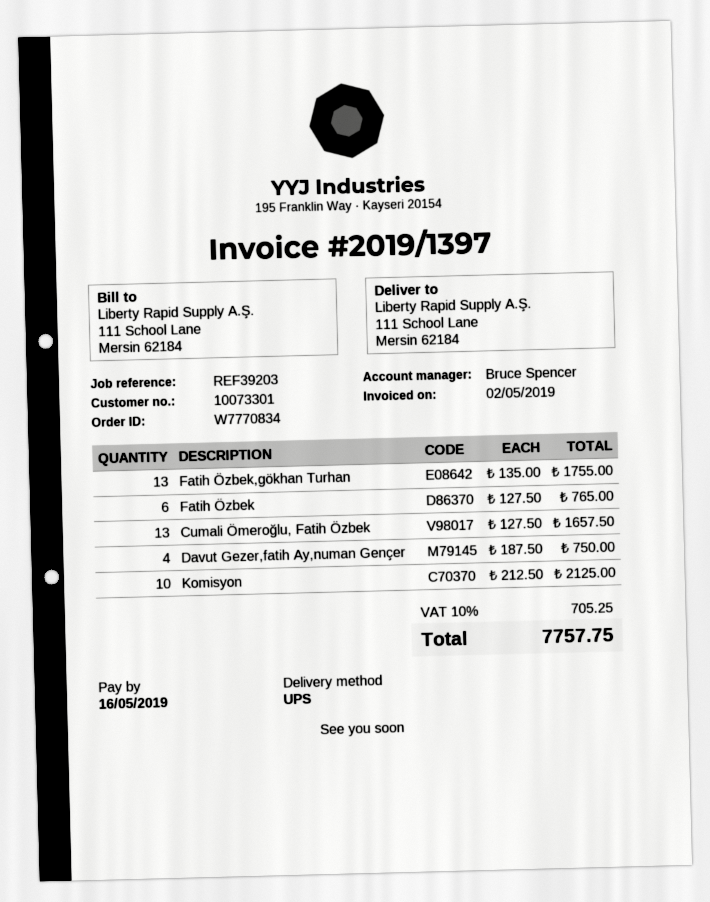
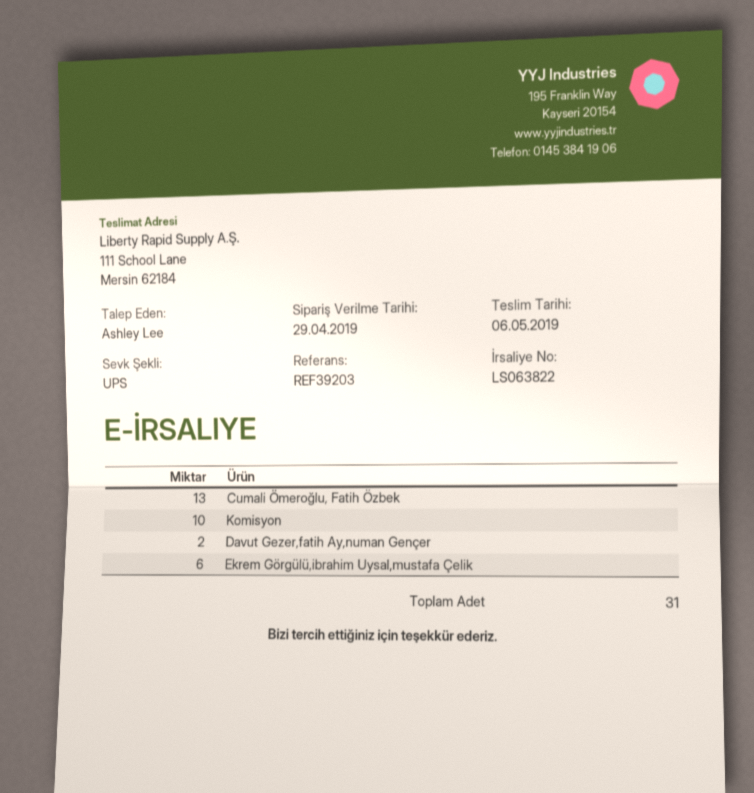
Fatih Özbek,gökhan Turhan: 13 -> none
Fatih Özbek: 6 -> none
Davut Gezer,fatih Ay,numan Gençer: 4 -> 2
Ekrem Görgülü,ibrahim Uysal,mustafa Çelik: none -> 6

